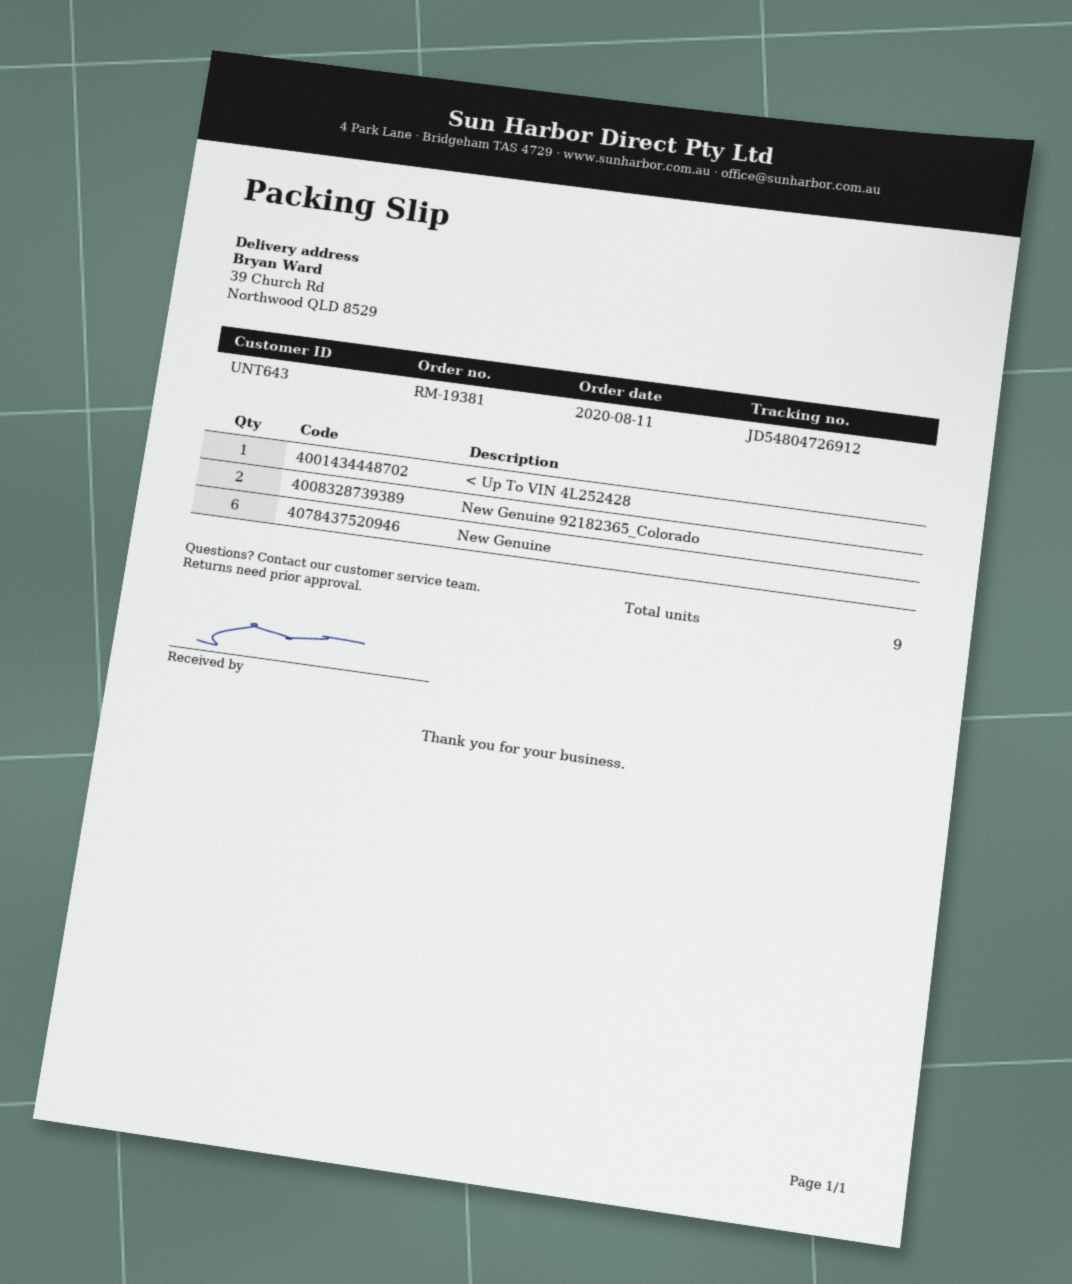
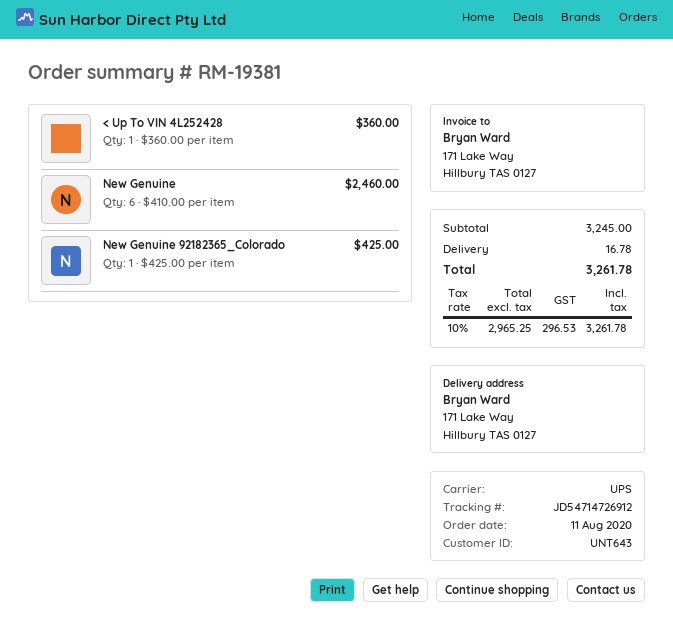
tracking number: JD54804726912 -> JD54714726912
ship to: 39 Church Rd, Northwood QLD 8529 -> 171 Lake Way, Hillbury TAS 0127
New Genuine 92182365_Colorado: 2 -> 1

